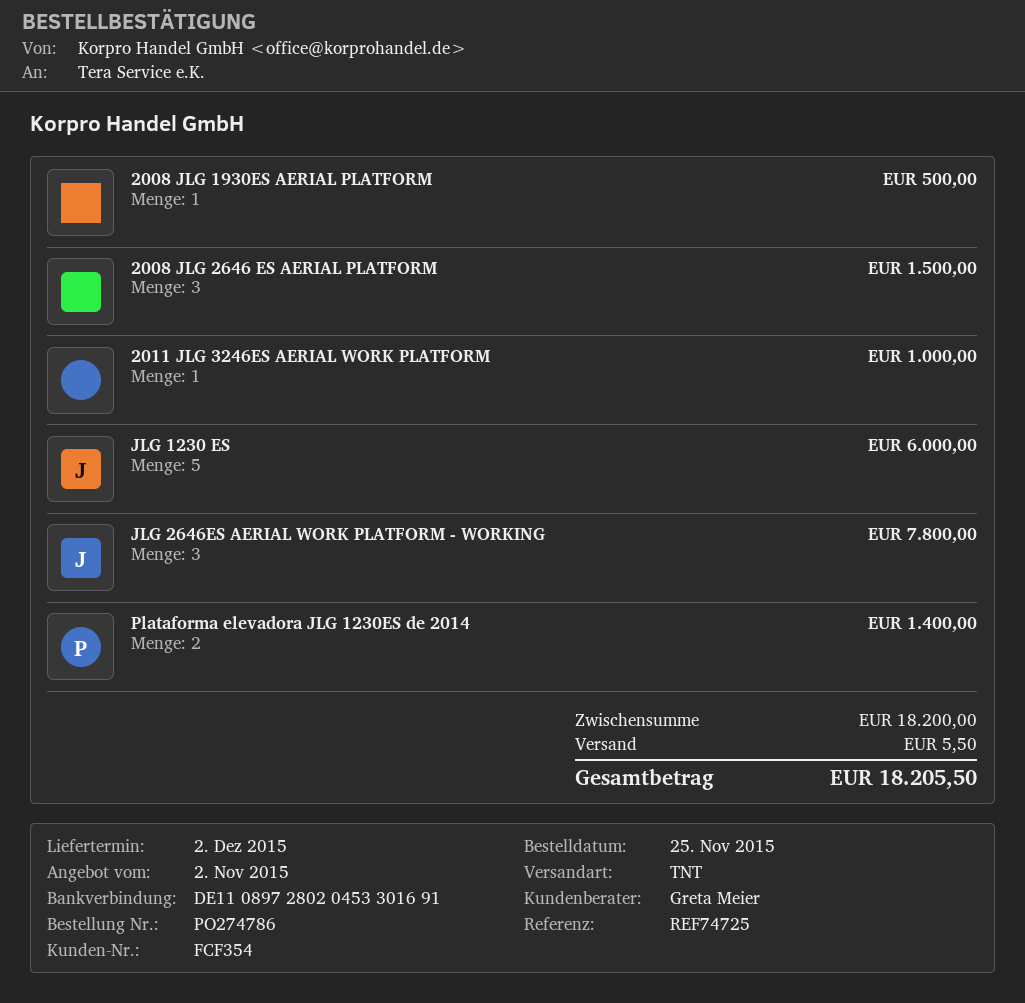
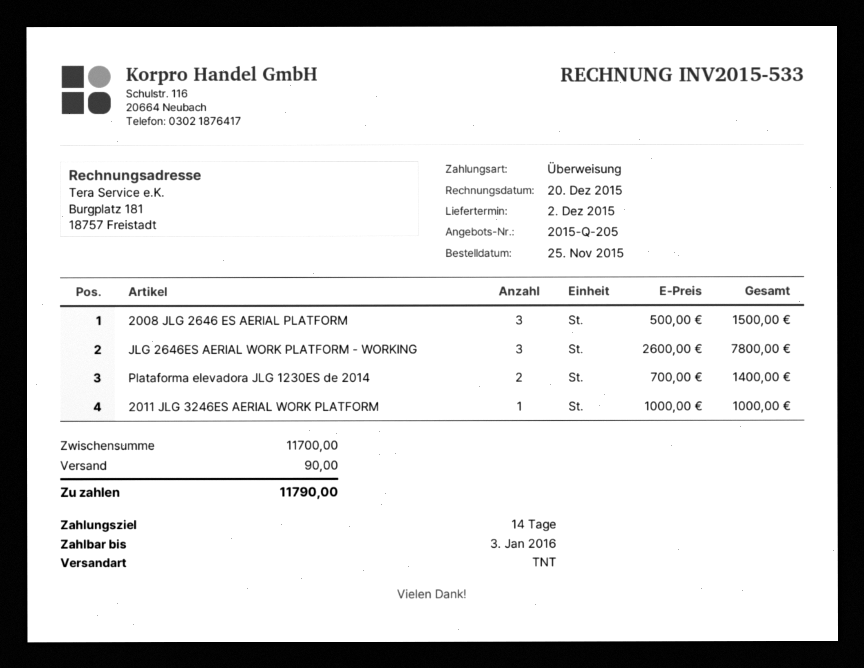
2008 JLG 1930ES AERIAL PLATFORM: 1 for 500.00 -> none
JLG 1230 ES: 5 for 6000.00 -> none
subtotal: 18200.00 -> 11700.00
shipping: 5.50 -> 90.00
total: 18205.50 -> 11790.00

